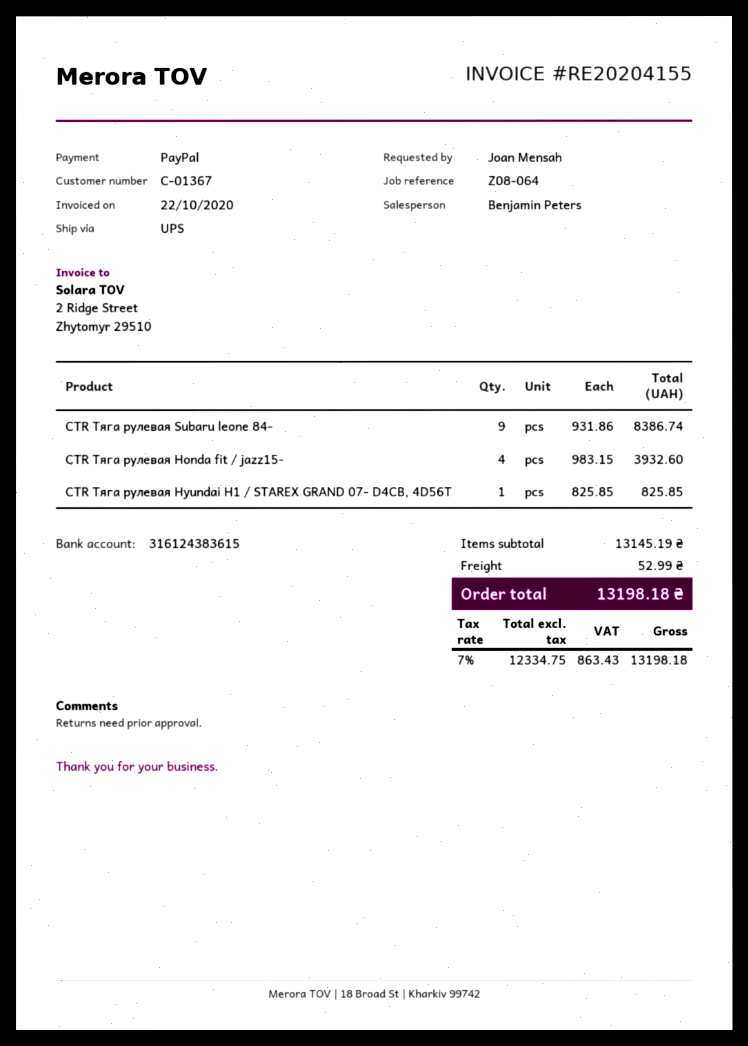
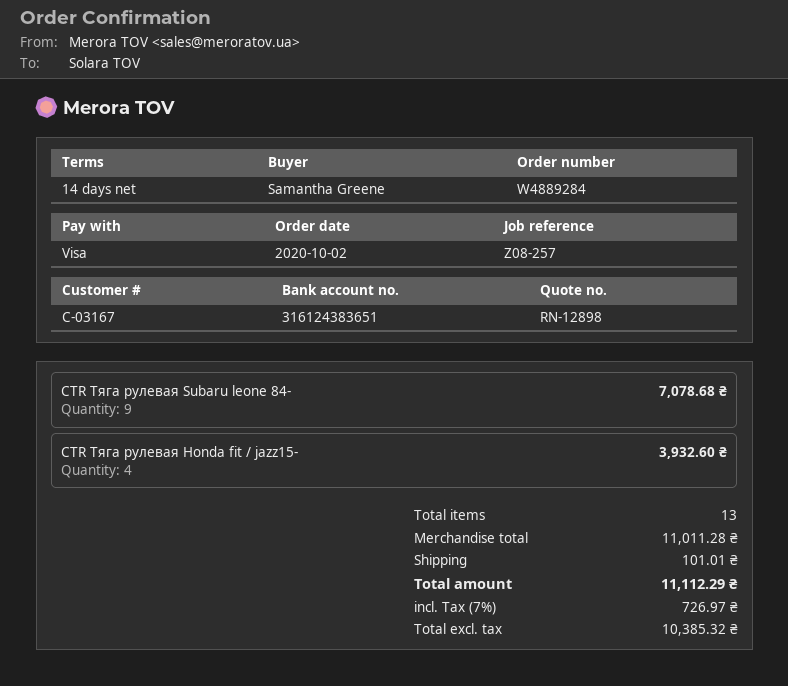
customer number: C-01367 -> C-03167
reference: Z08-064 -> Z08-257
ordered by: Joan Mensah -> Samantha Greene
payment method: PayPal -> Visa
bank account: 316124383615 -> 316124383651
CTR Тяга рулевая Subaru leone 84-: 9 for 8386.74 -> 9 for 7078.68
CTR Тяга рулевая Hyundai H1 / STAREX GRAND 07- D4CB, 4D56T: 1 for 825.85 -> none
subtotal: 13145.19 -> 11011.28
shipping: 52.99 -> 101.01
net: 12334.75 -> 10385.32
tax: 7% = 863.43 -> 7% = 726.97
total: 13198.18 -> 11112.29

